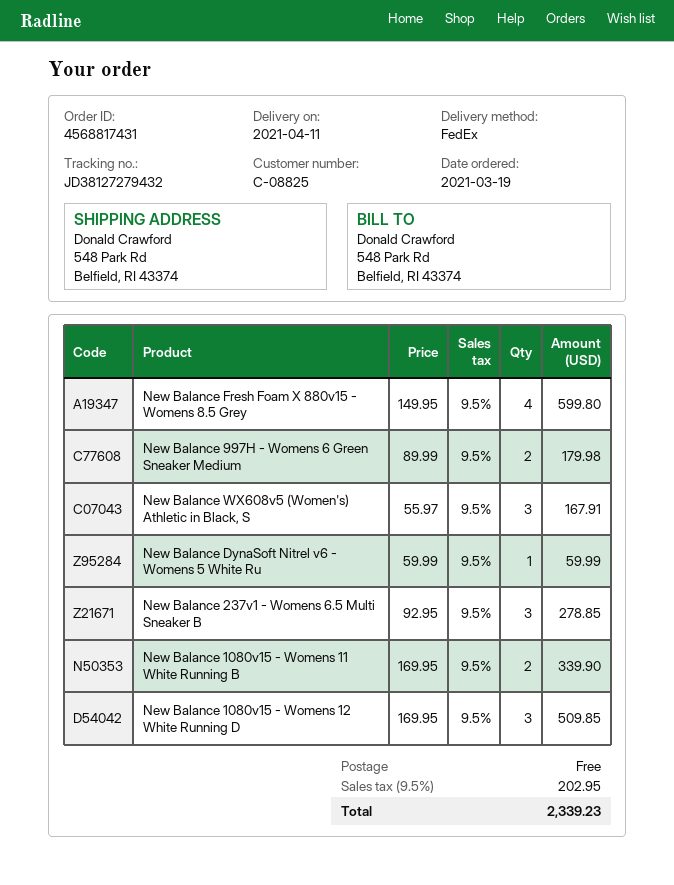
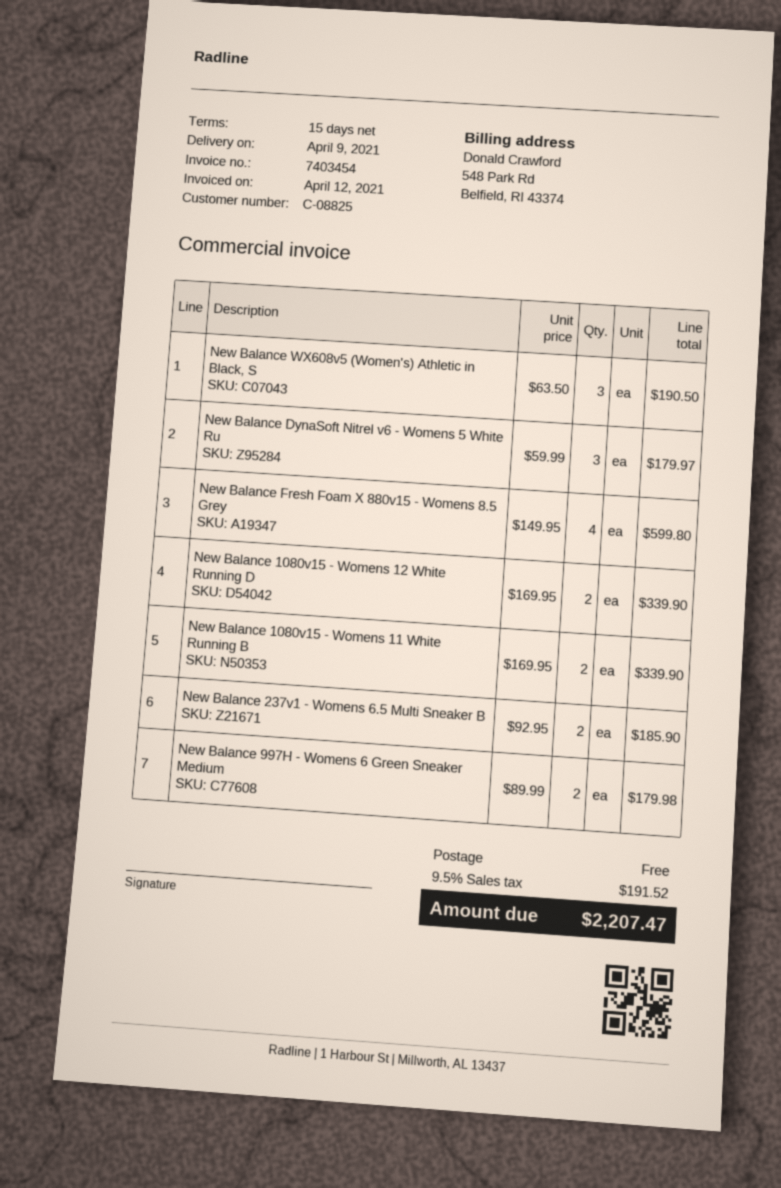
delivery date: 2021-04-11 -> 2021-04-09
New Balance WX608v5 (Women's) Athletic in Black, S: 3 x 55.97 = 167.91 -> 3 x 63.50 = 190.50
New Balance DynaSoft Nitrel v6 - Womens 5 White Ru: 1 x 59.99 = 59.99 -> 3 x 59.99 = 179.97
New Balance 237v1 - Womens 6.5 Multi Sneaker B: 3 x 92.95 = 278.85 -> 2 x 92.95 = 185.90
New Balance 1080v15 - Womens 12 White Running D: 3 x 169.95 = 509.85 -> 2 x 169.95 = 339.90
tax: 9.5% = 202.95 -> 9.5% = 191.52
total: 2339.23 -> 2207.47

